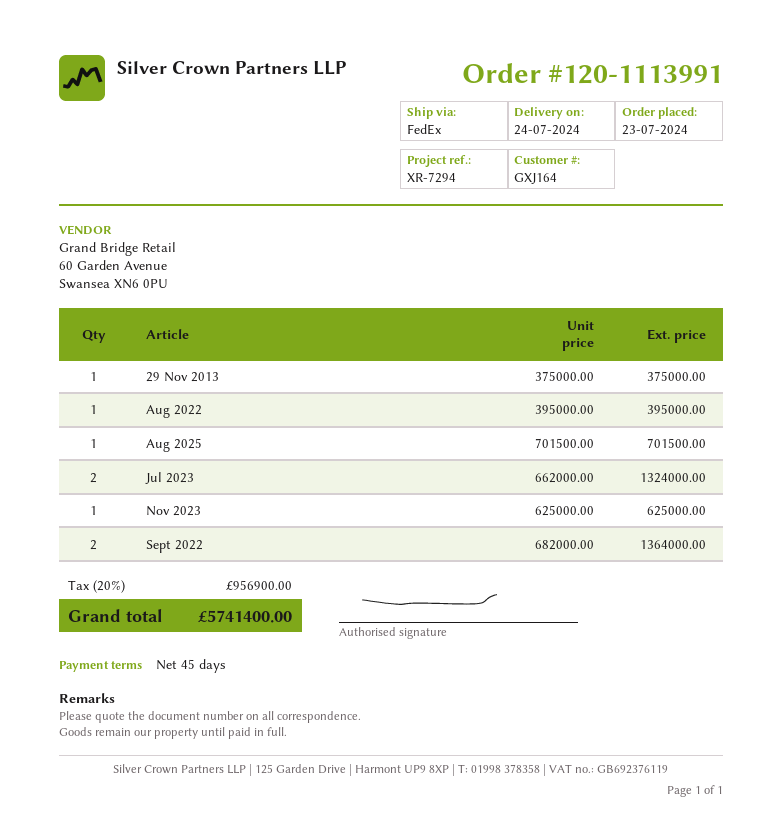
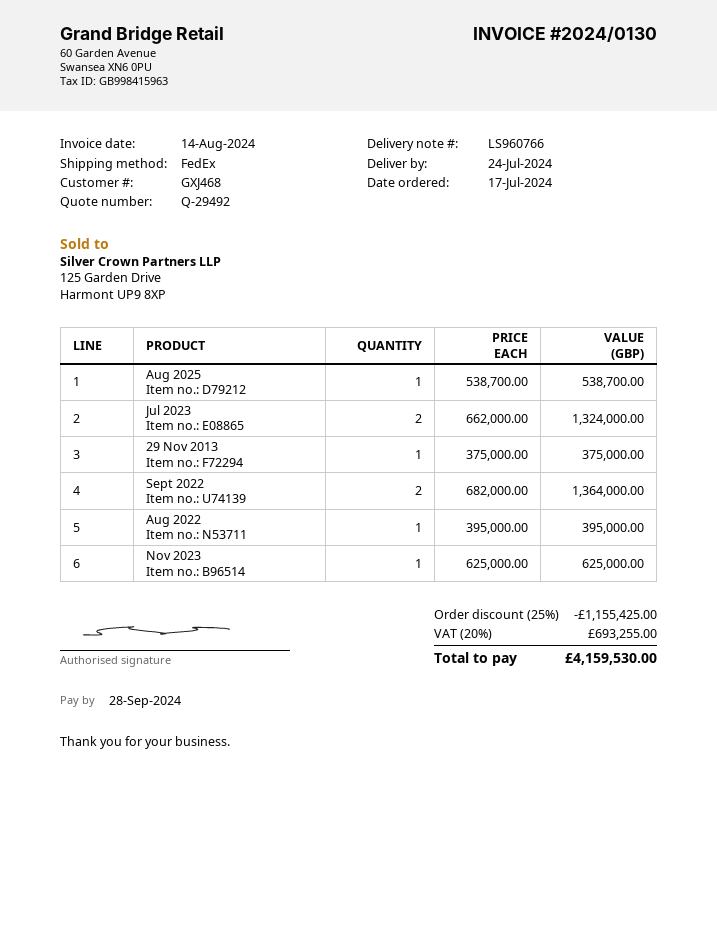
order date: 2024-07-23 -> 2024-07-17
customer number: GXJ164 -> GXJ468
Aug 2025: 1 x 701500.00 = 701500.00 -> 1 x 538700.00 = 538700.00
discount: none -> 25% = 1155425.00
tax: 20% = 956900.00 -> 20% = 693255.00
total: 5741400.00 -> 4159530.00

